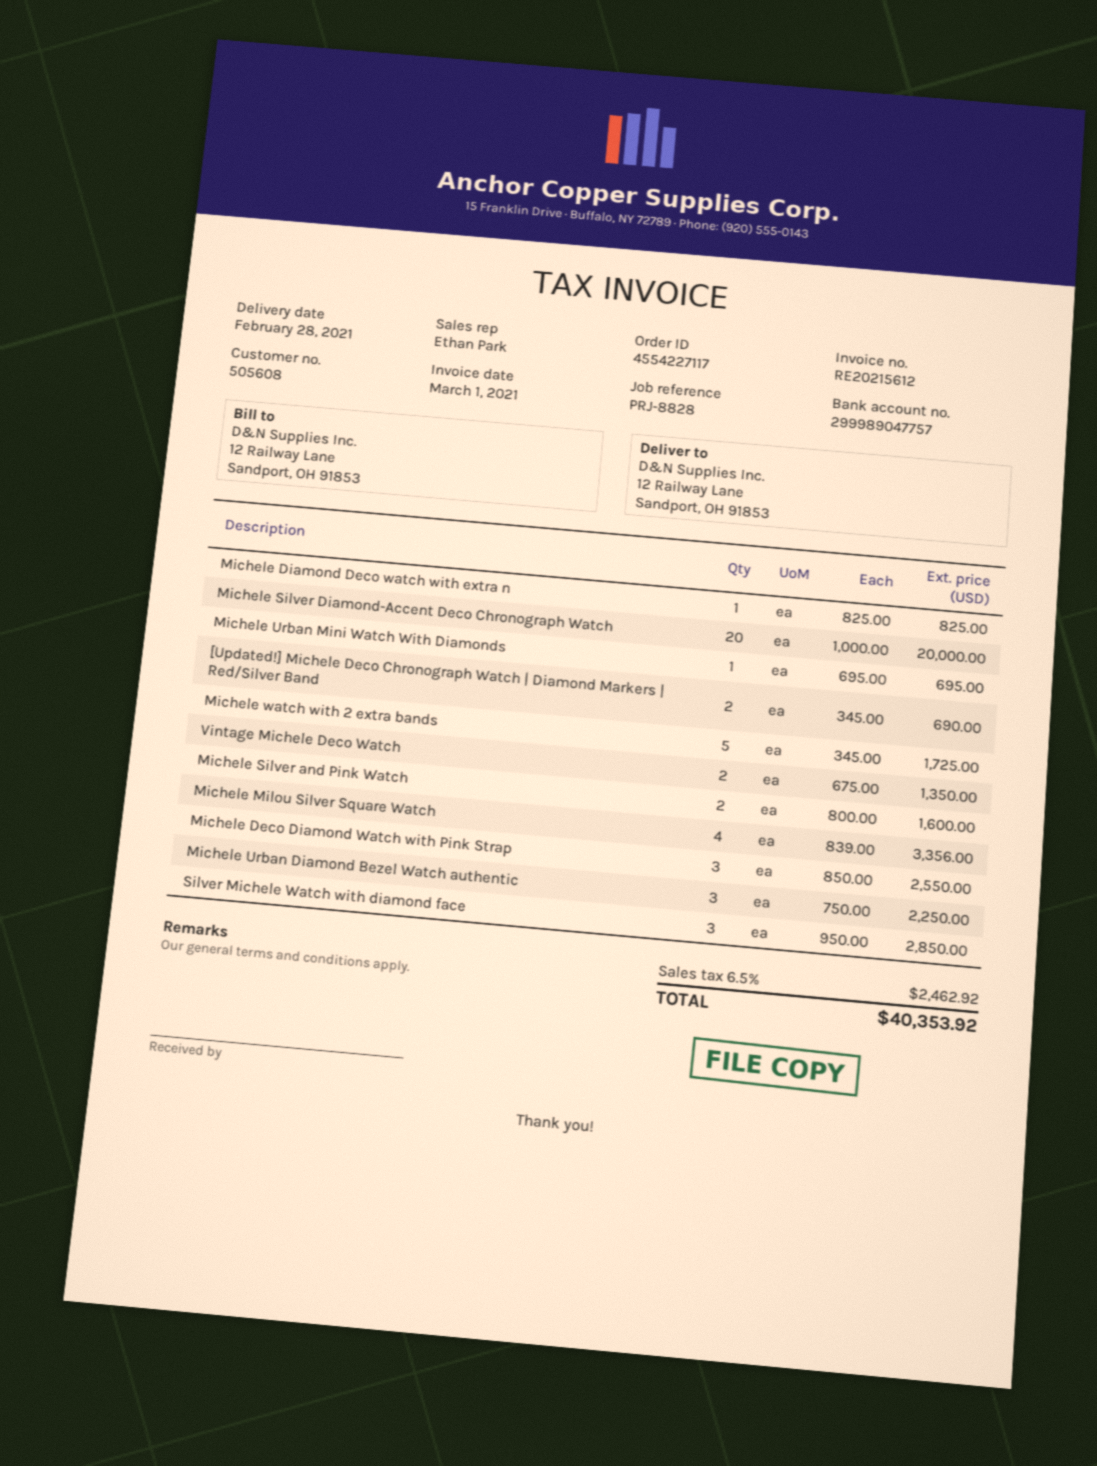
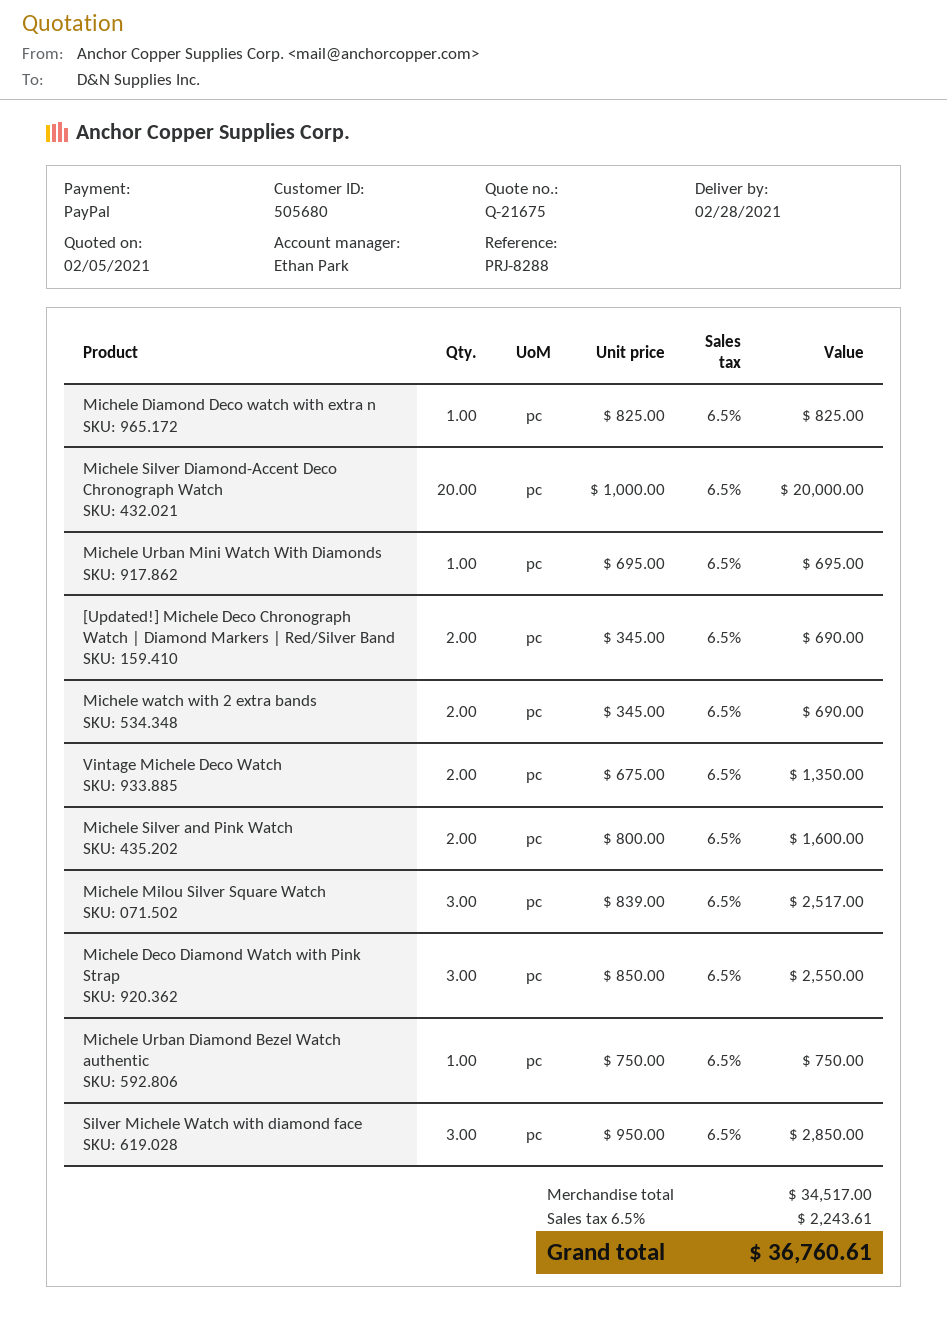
customer number: 505608 -> 505680
reference: PRJ-8828 -> PRJ-8288
Michele watch with 2 extra bands: 5 x 345.00 = 1725.00 -> 2 x 345.00 = 690.00
Michele Milou Silver Square Watch: 4 x 839.00 = 3356.00 -> 3 x 839.00 = 2517.00
Michele Urban Diamond Bezel Watch authentic: 3 x 750.00 = 2250.00 -> 1 x 750.00 = 750.00
tax: 6.5% = 2462.92 -> 6.5% = 2243.61
total: 40353.92 -> 36760.61

